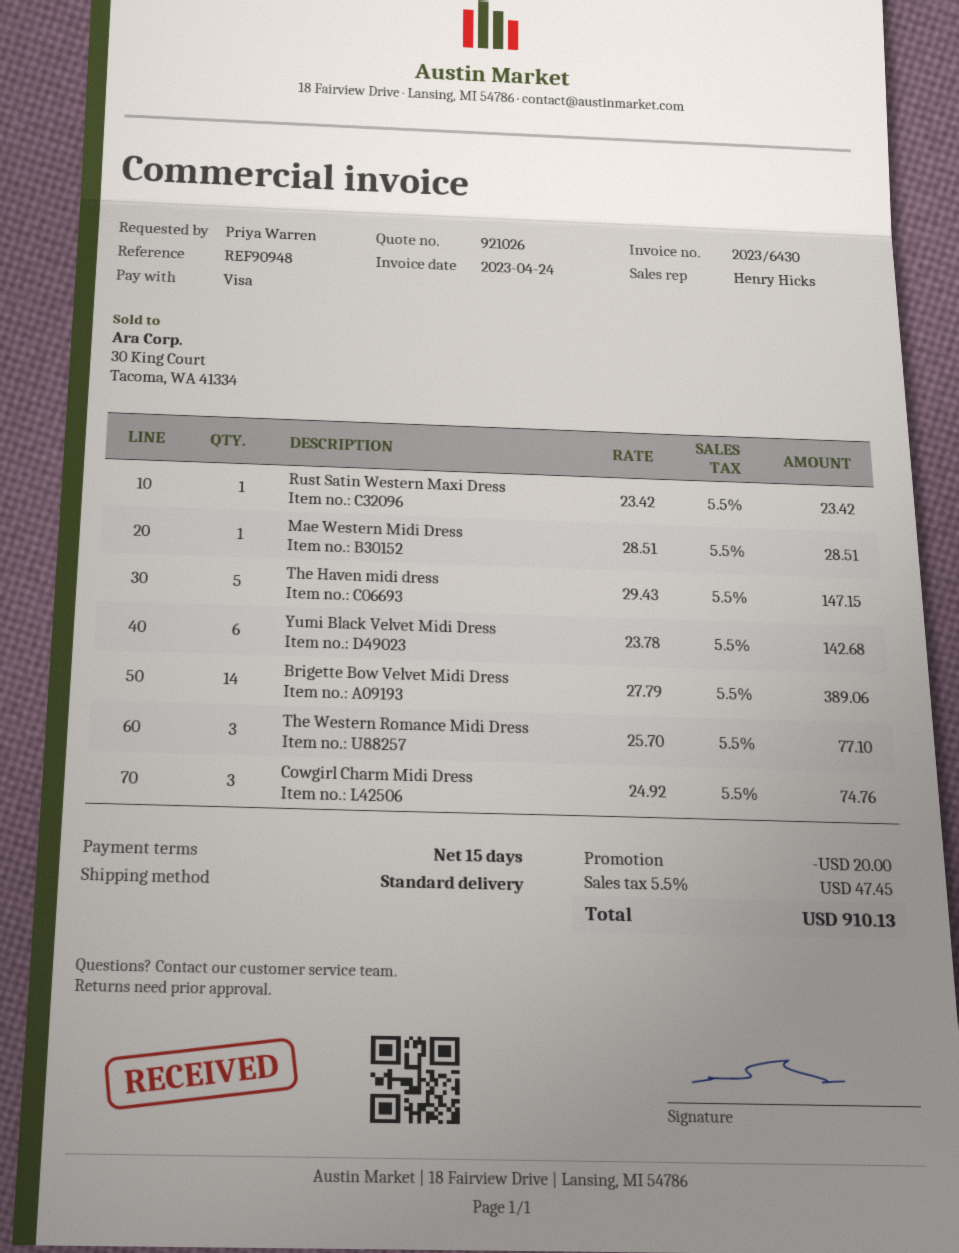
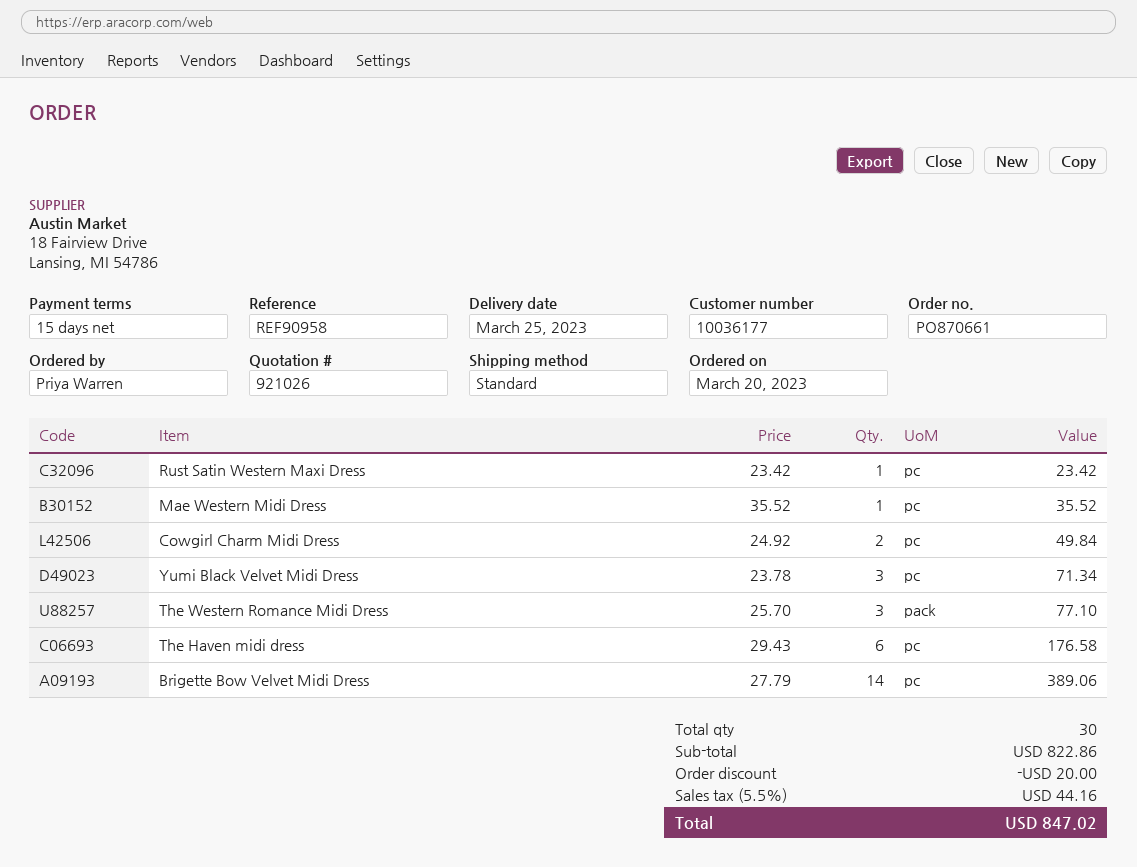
reference: REF90948 -> REF90958
Mae Western Midi Dress: 1 x 28.51 = 28.51 -> 1 x 35.52 = 35.52
The Haven midi dress: 5 x 29.43 = 147.15 -> 6 x 29.43 = 176.58
Yumi Black Velvet Midi Dress: 6 x 23.78 = 142.68 -> 3 x 23.78 = 71.34
Cowgirl Charm Midi Dress: 3 x 24.92 = 74.76 -> 2 x 24.92 = 49.84
tax: 5.5% = 47.45 -> 5.5% = 44.16
total: 910.13 -> 847.02

